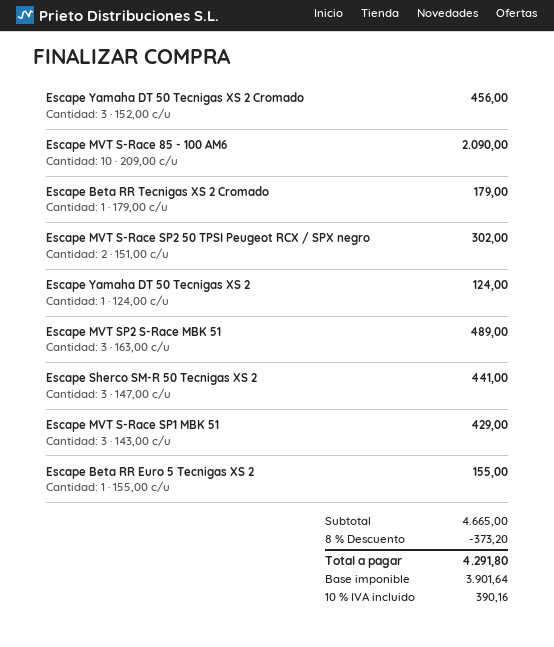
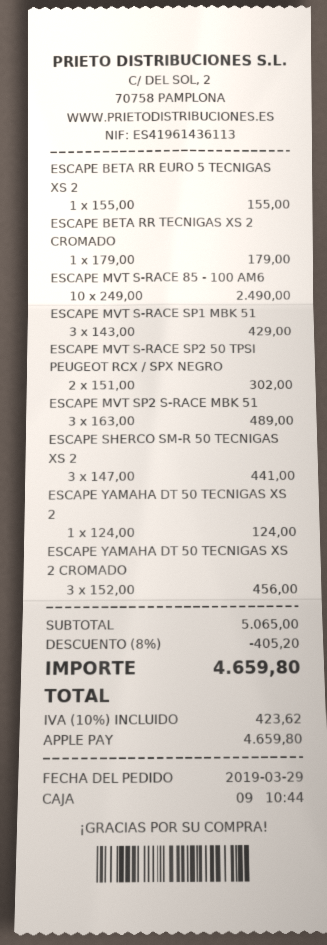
Escape MVT S-Race 85 - 100 AM6: 10 x 209.00 = 2090.00 -> 10 x 249.00 = 2490.00
subtotal: 4665.00 -> 5065.00
discount: 8% = 373.20 -> 8% = 405.20
tax: 10% = 390.16 -> 10% = 423.62
total: 4291.80 -> 4659.80

